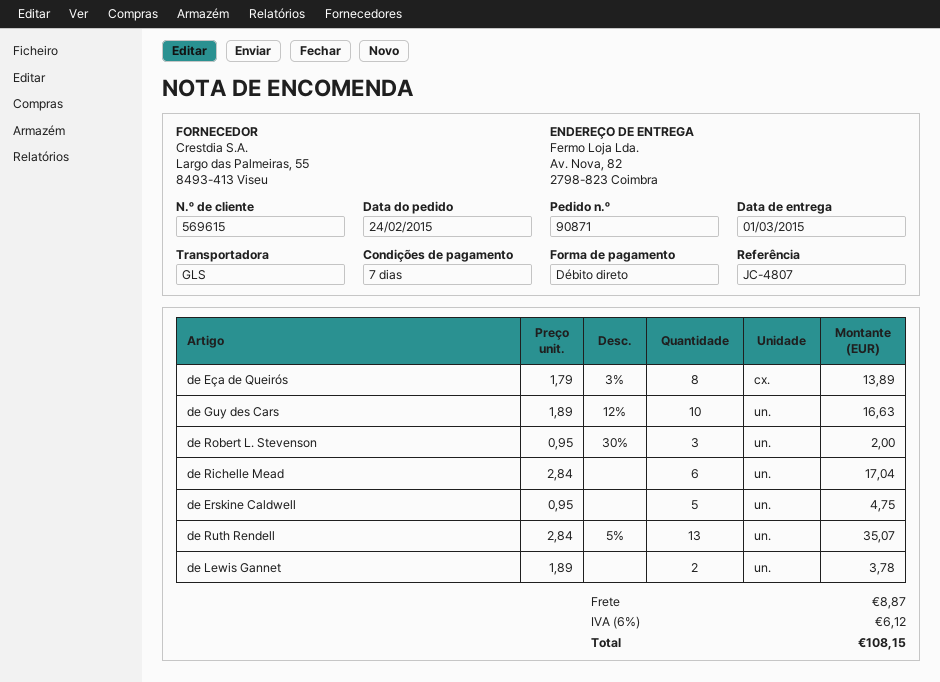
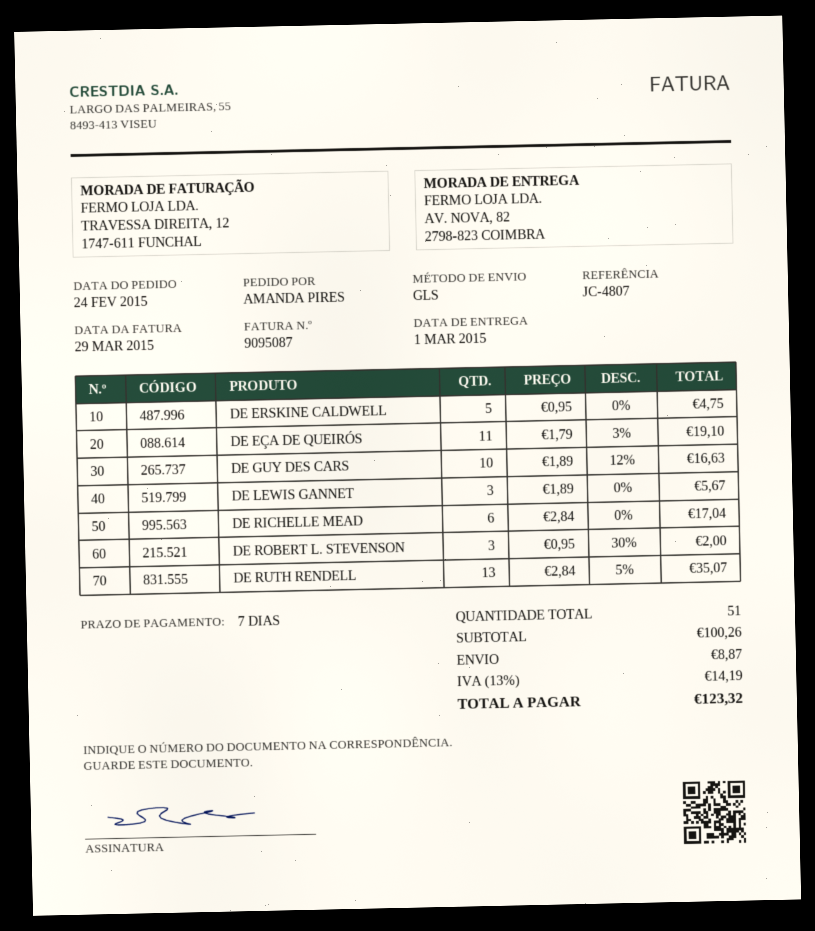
de Eça de Queirós: 8 x 1.79 - 3% = 13.89 -> 11 x 1.79 - 3% = 19.10
de Lewis Gannet: 2 x 1.89 = 3.78 -> 3 x 1.89 = 5.67
tax: 6% = 6.12 -> 13% = 14.19
total: 108.15 -> 123.32

